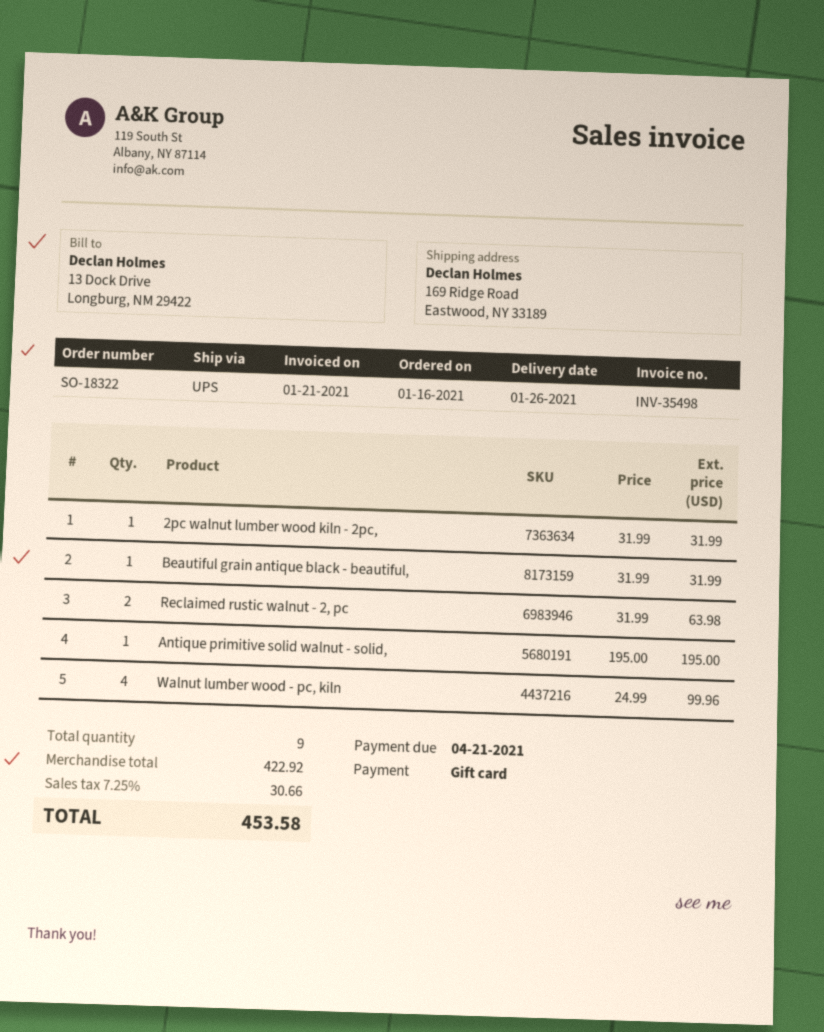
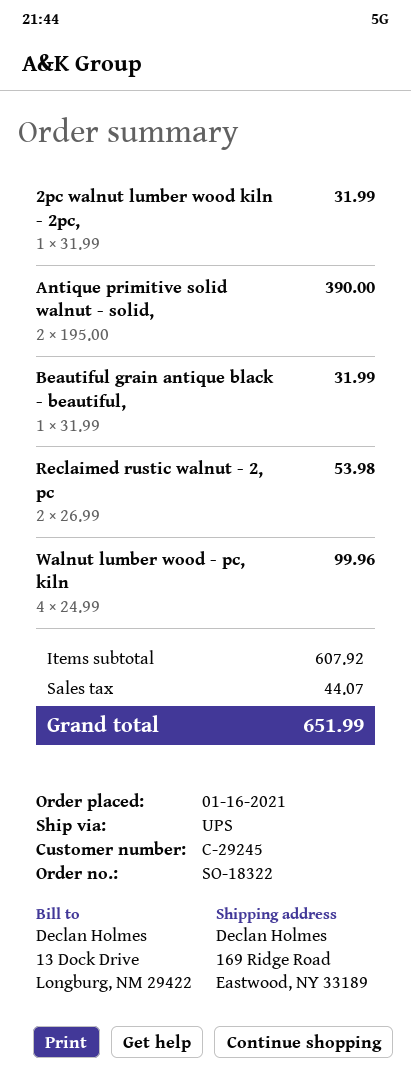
Reclaimed rustic walnut - 2, pc: 2 x 31.99 = 63.98 -> 2 x 26.99 = 53.98
Antique primitive solid walnut - solid,: 1 x 195.00 = 195.00 -> 2 x 195.00 = 390.00
subtotal: 422.92 -> 607.92
tax: 30.66 -> 44.07
total: 453.58 -> 651.99

